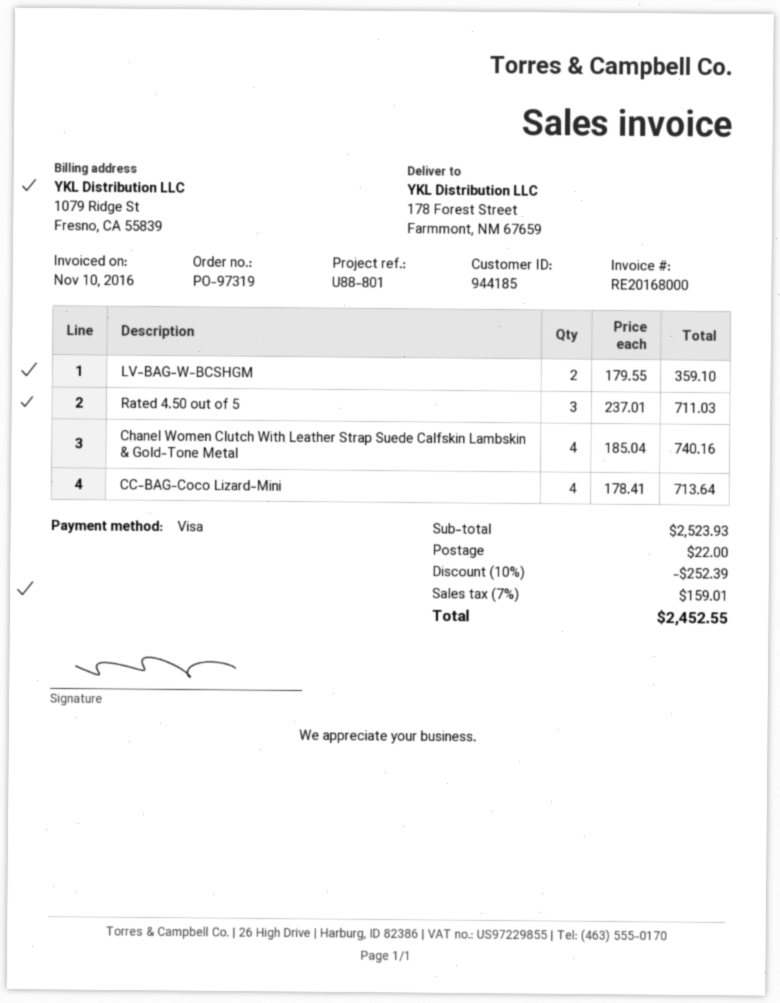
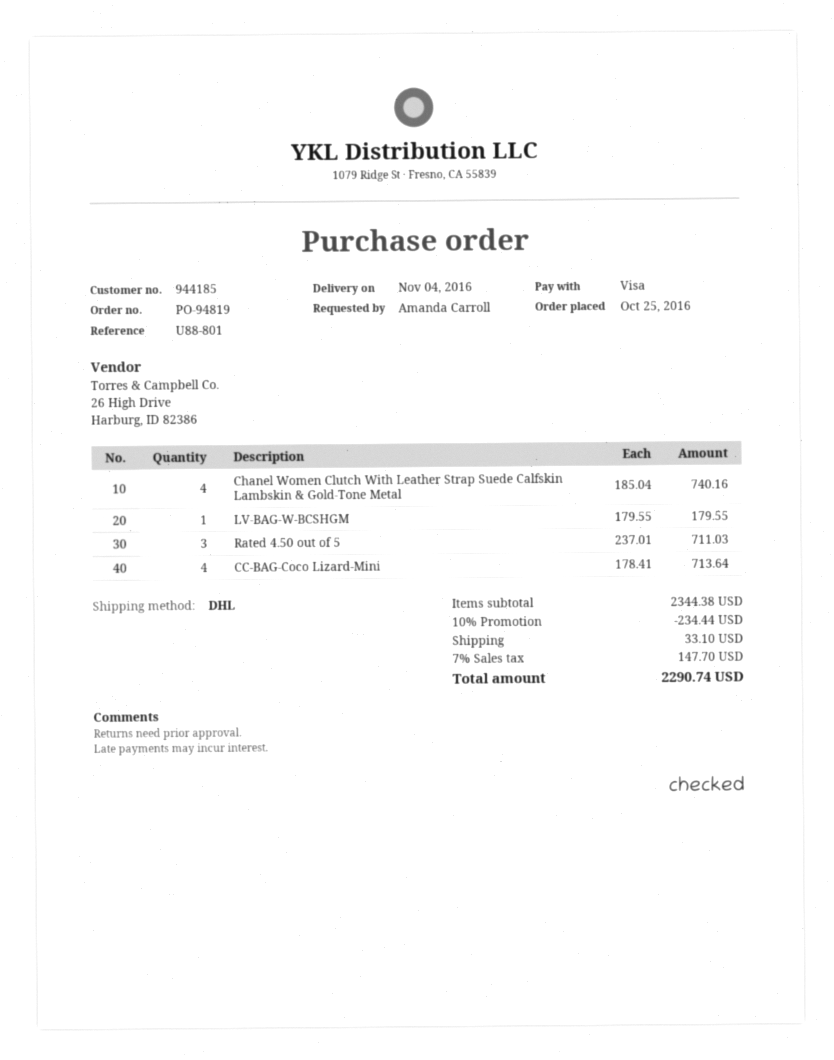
order number: PO-97319 -> PO-94819
LV-BAG-W-BCSHGM: 2 x 179.55 = 359.10 -> 1 x 179.55 = 179.55
subtotal: 2523.93 -> 2344.38
discount: 10% = 252.39 -> 10% = 234.44
shipping: 22.00 -> 33.10
tax: 7% = 159.01 -> 7% = 147.70
total: 2452.55 -> 2290.74

